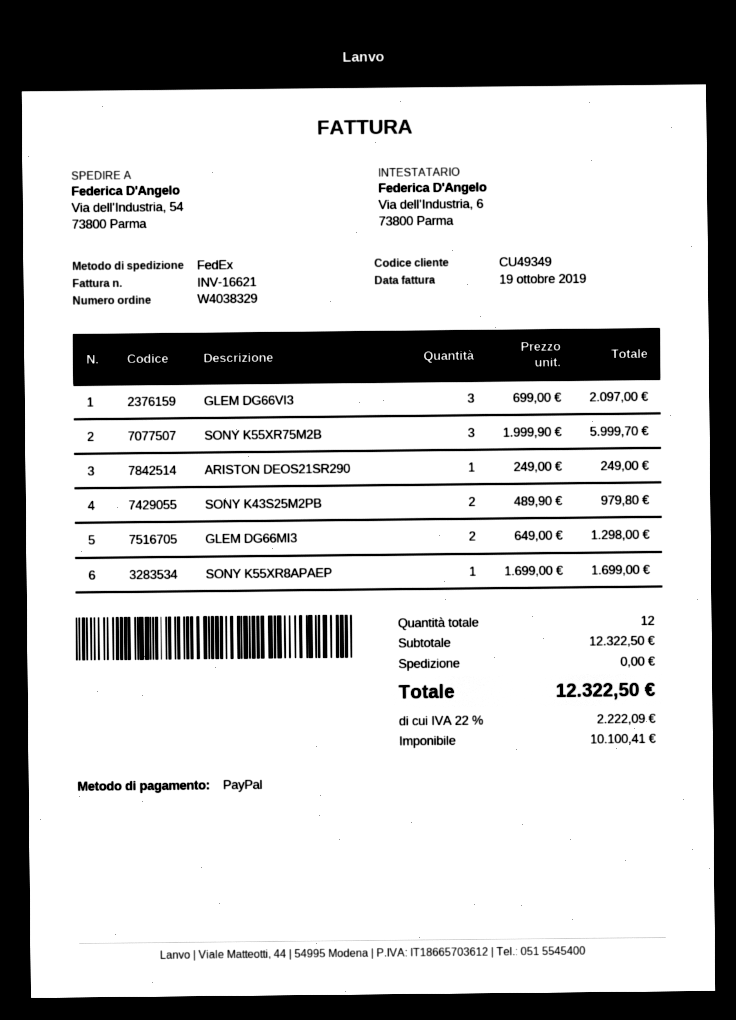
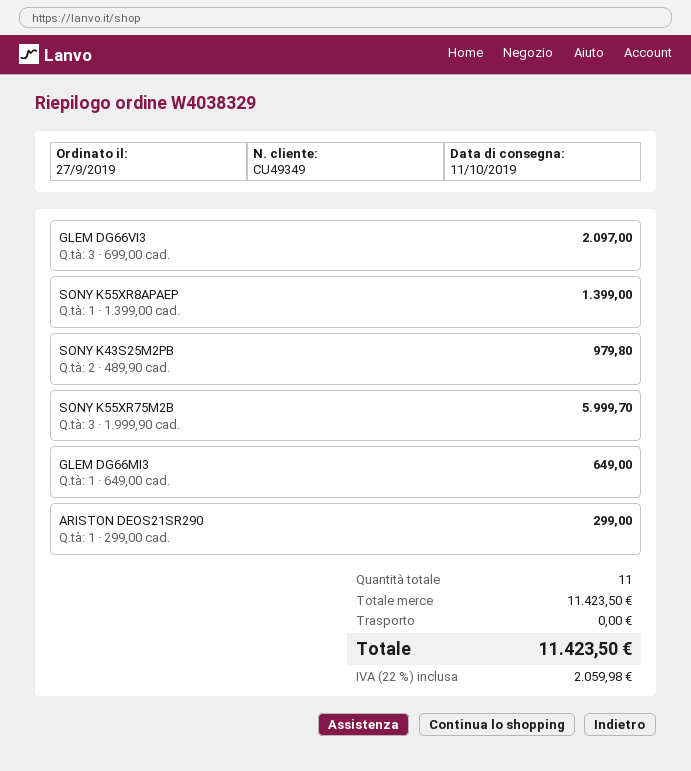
ARISTON DEOS21SR290: 1 x 249.00 = 249.00 -> 1 x 299.00 = 299.00
GLEM DG66MI3: 2 x 649.00 = 1298.00 -> 1 x 649.00 = 649.00
SONY K55XR8APAEP: 1 x 1699.00 = 1699.00 -> 1 x 1399.00 = 1399.00
total quantity: 12 -> 11
subtotal: 12322.50 -> 11423.50
tax: 22% = 2222.09 -> 22% = 2059.98
total: 12322.50 -> 11423.50

